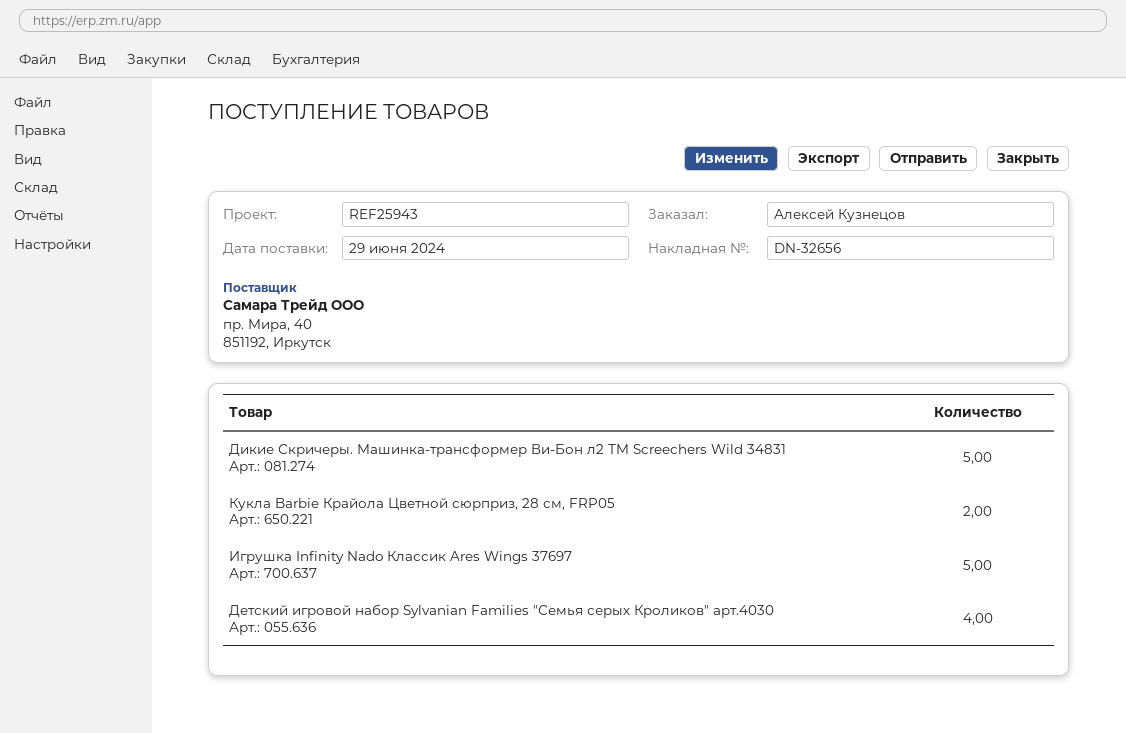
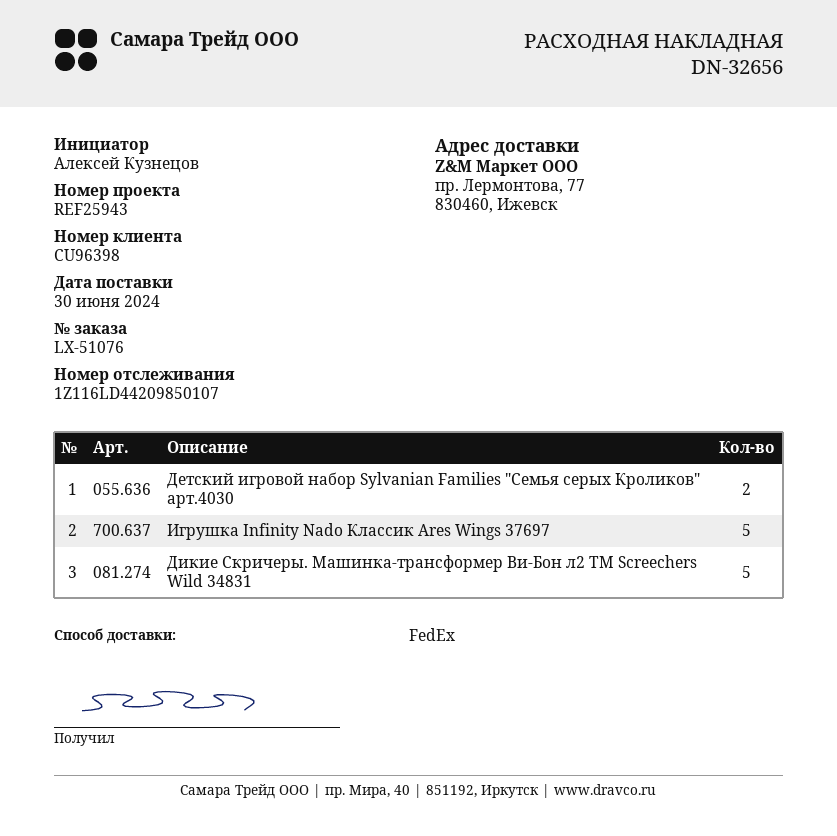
delivery date: 2024-06-29 -> 2024-06-30
Кукла Barbie Крайола Цветной сюрприз, 28 см, FRP05: 2 -> none
Детский игровой набор Sylvanian Families "Семья серых Кроликов" арт.4030: 4 -> 2

